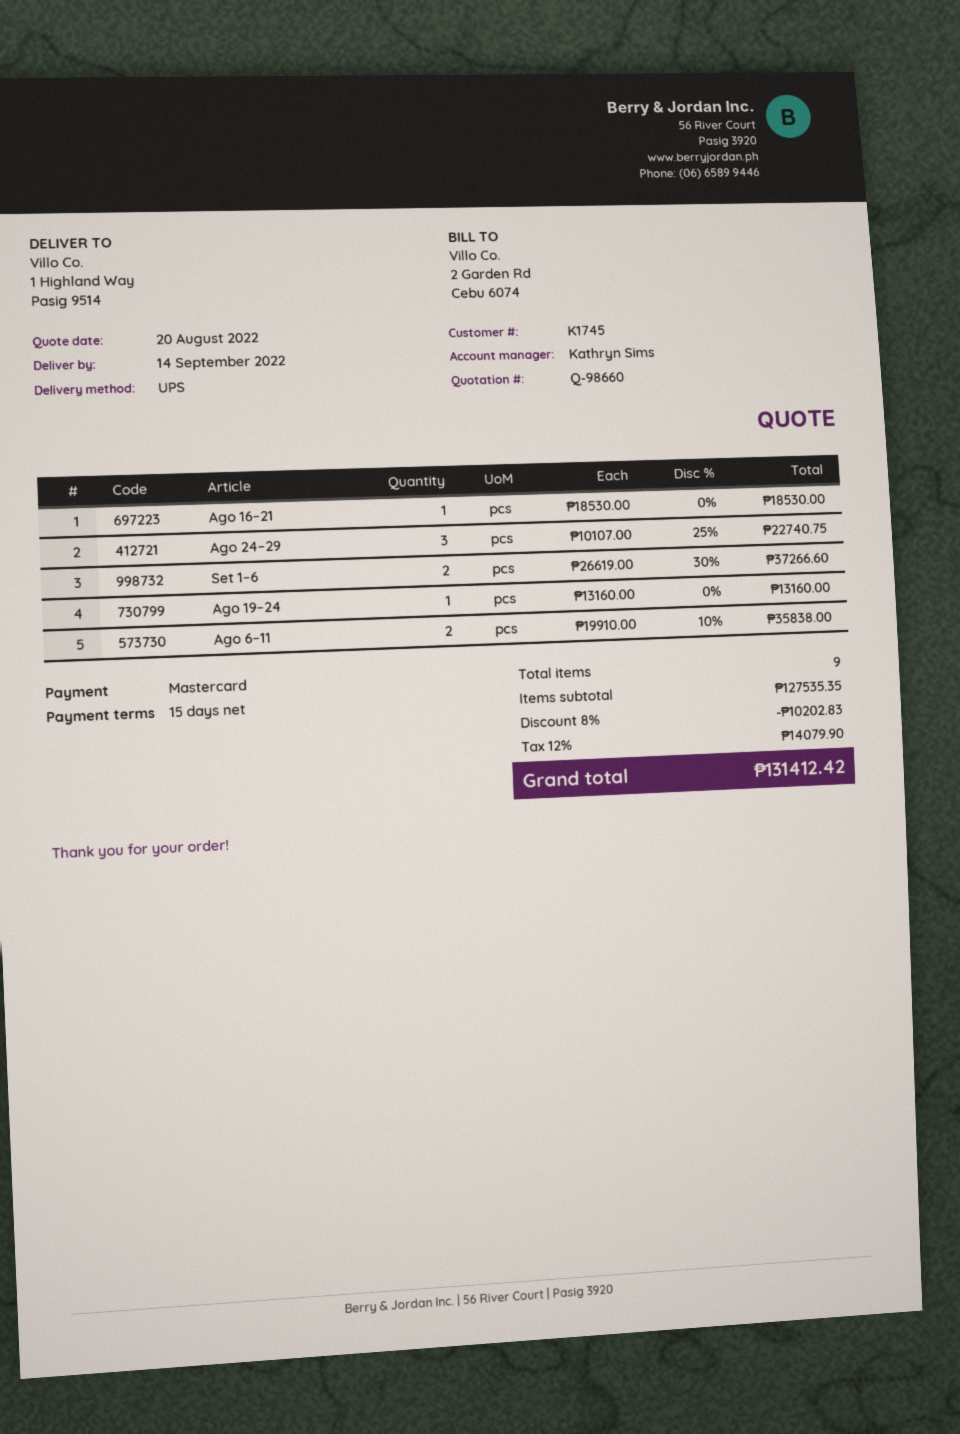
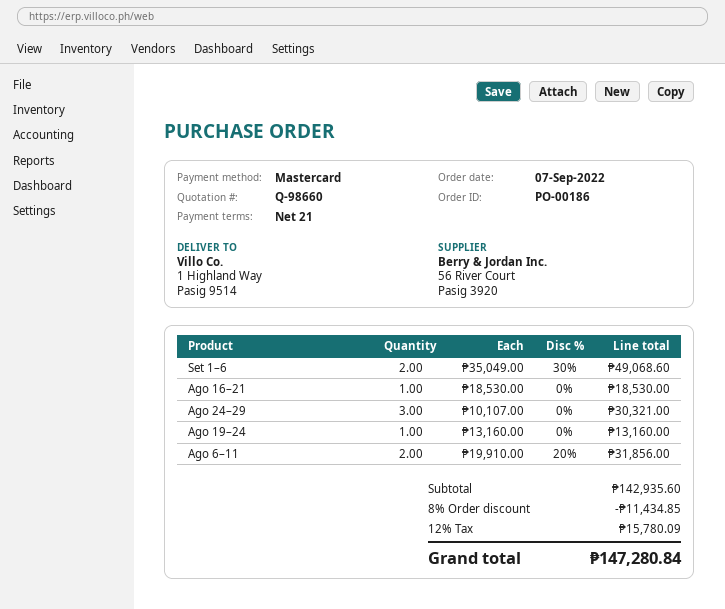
payment terms: 15 days -> 21 days
Ago 24–29: 3 x 10107.00 - 25% = 22740.75 -> 3 x 10107.00 = 30321.00
Set 1–6: 2 x 26619.00 - 30% = 37266.60 -> 2 x 35049.00 - 30% = 49068.60
Ago 6–11: 2 x 19910.00 - 10% = 35838.00 -> 2 x 19910.00 - 20% = 31856.00
subtotal: 127535.35 -> 142935.60
discount: 8% = 10202.83 -> 8% = 11434.85
tax: 12% = 14079.90 -> 12% = 15780.09
total: 131412.42 -> 147280.84

